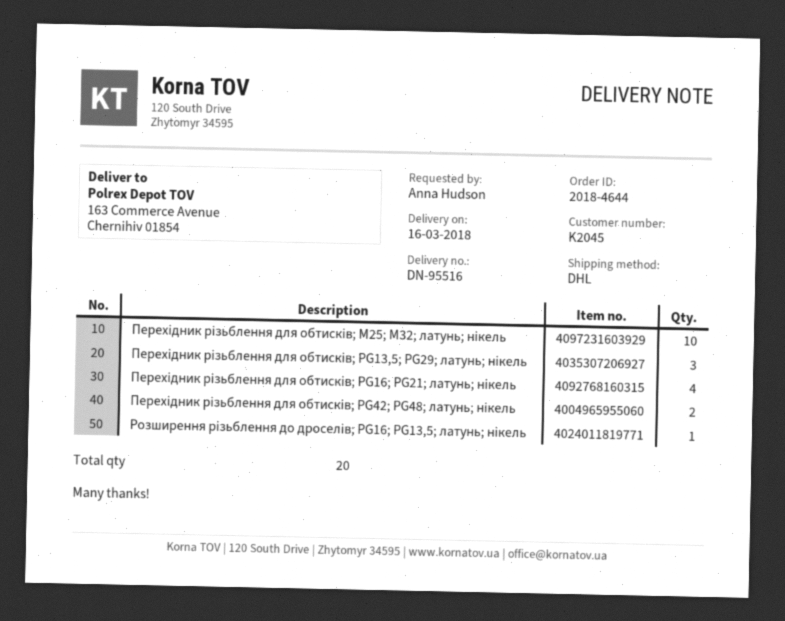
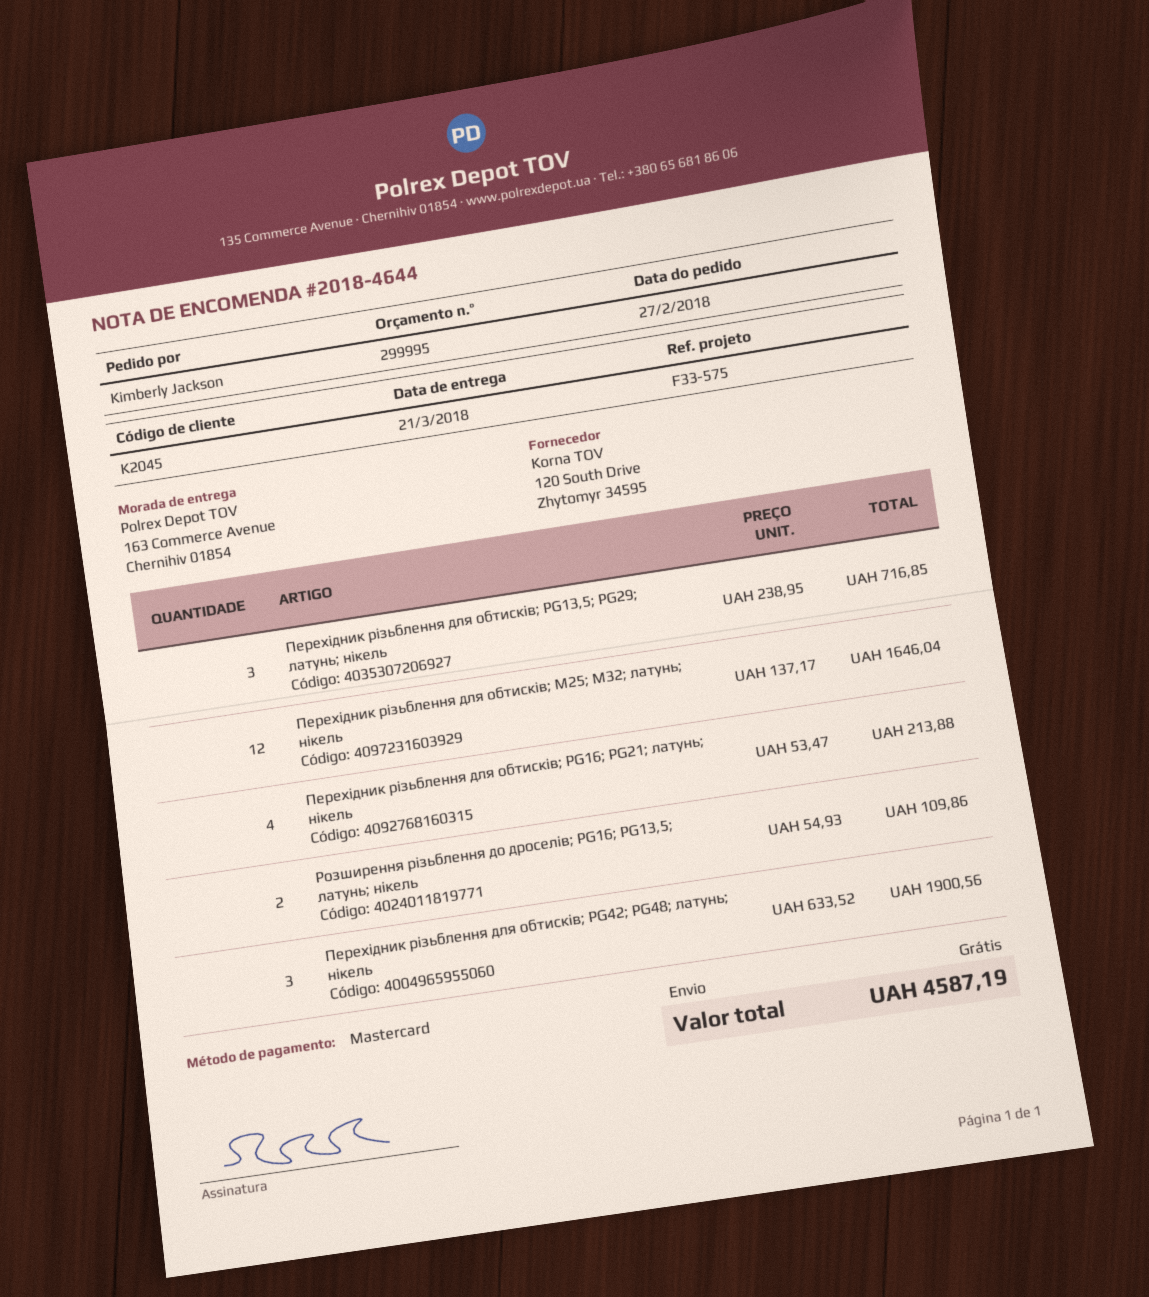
delivery date: 2018-03-16 -> 2018-03-21
ordered by: Anna Hudson -> Kimberly Jackson
Перехідник різьблення для обтисків; M25; M32; латунь; нікель: 10 -> 12
Перехідник різьблення для обтисків; PG42; PG48; латунь; нікель: 2 -> 3
Розширення різьблення до дроселів; PG16; PG13,5; латунь; нікель: 1 -> 2

